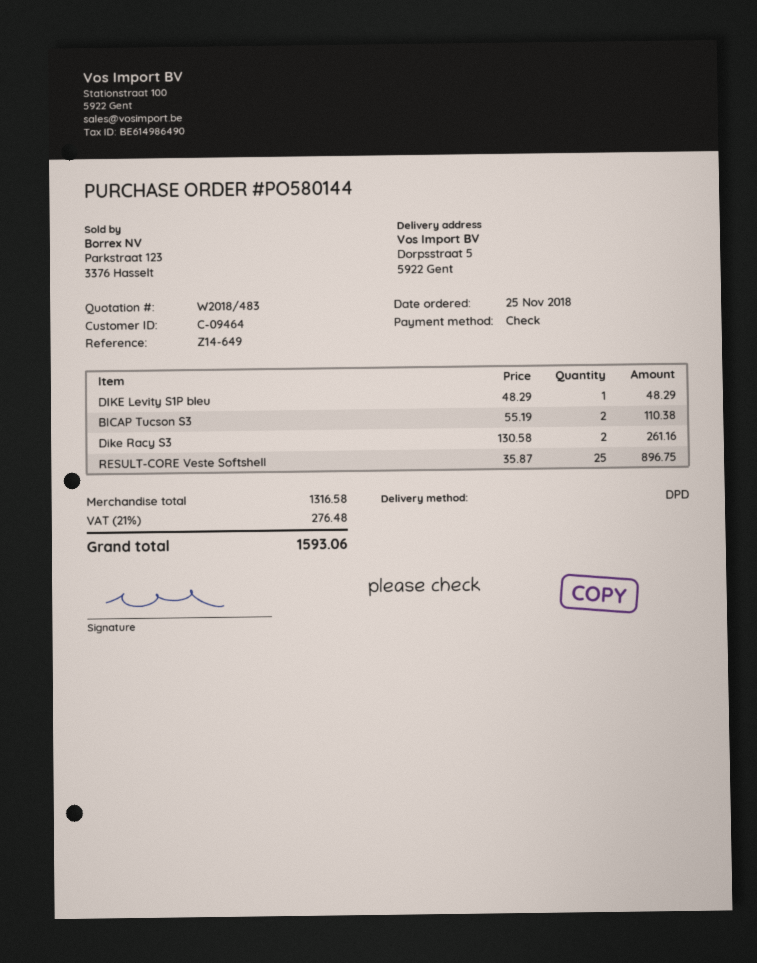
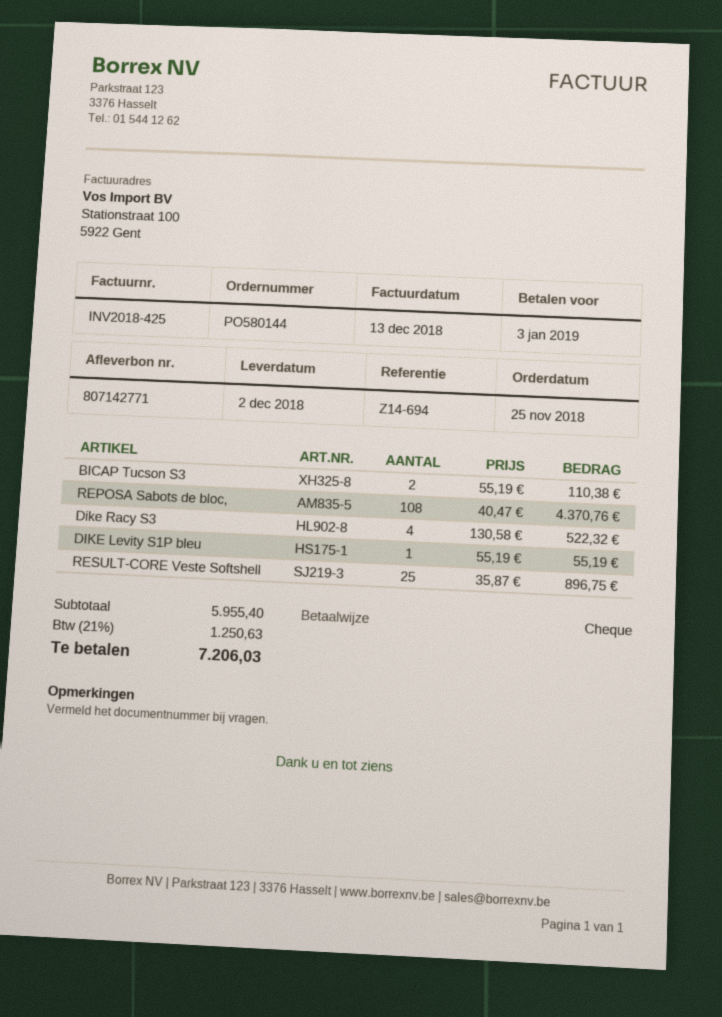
reference: Z14-649 -> Z14-694
DIKE Levity S1P bleu: 1 x 48.29 = 48.29 -> 1 x 55.19 = 55.19
Dike Racy S3: 2 x 130.58 = 261.16 -> 4 x 130.58 = 522.32
REPOSA Sabots de bloc,: none -> 108 x 40.47 = 4370.76
subtotal: 1316.58 -> 5955.40
tax: 21% = 276.48 -> 21% = 1250.63
total: 1593.06 -> 7206.03

